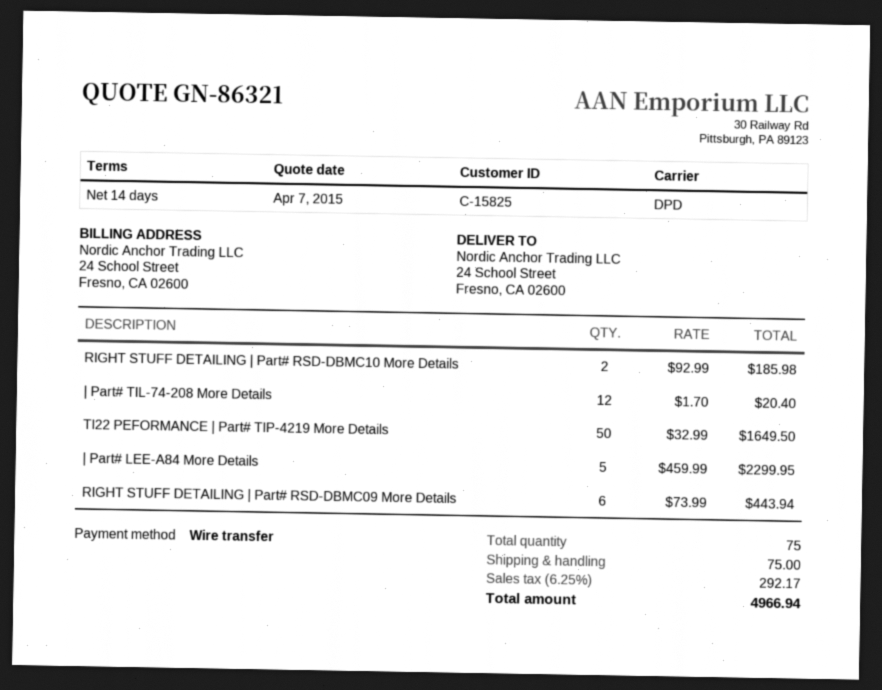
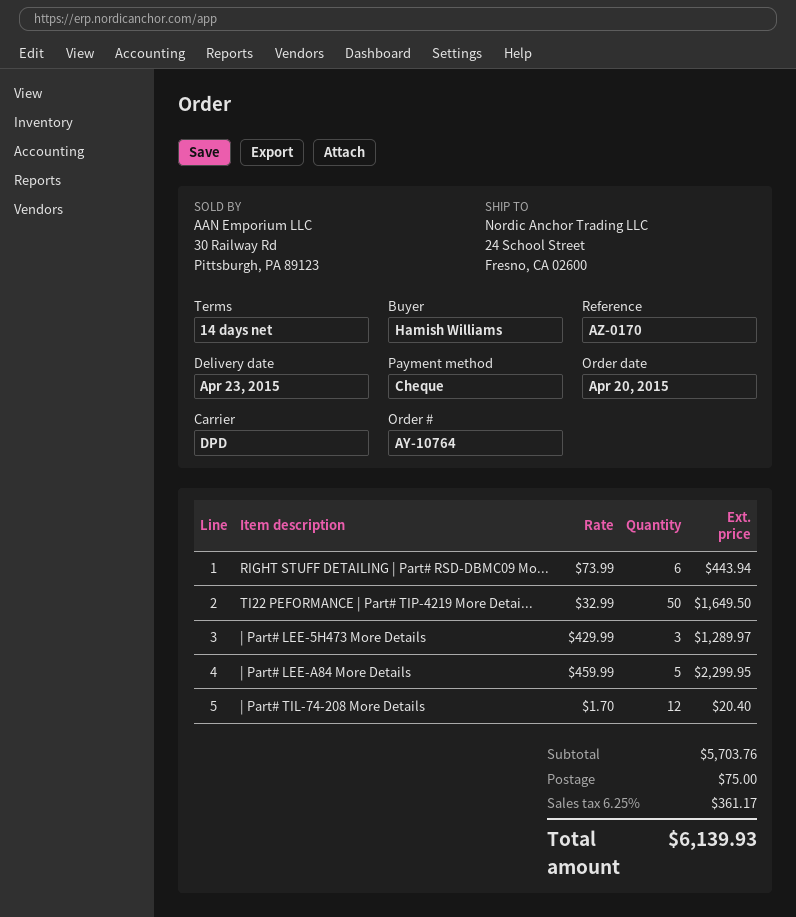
payment method: bank transfer -> cheque
RIGHT STUFF DETAILING | Part# RSD-DBMC10 More Details: 2 x 92.99 = 185.98 -> none
| Part# LEE-5H473 More Details: none -> 3 x 429.99 = 1289.97
tax: 6.25% = 292.17 -> 6.25% = 361.17
total: 4966.94 -> 6139.93

